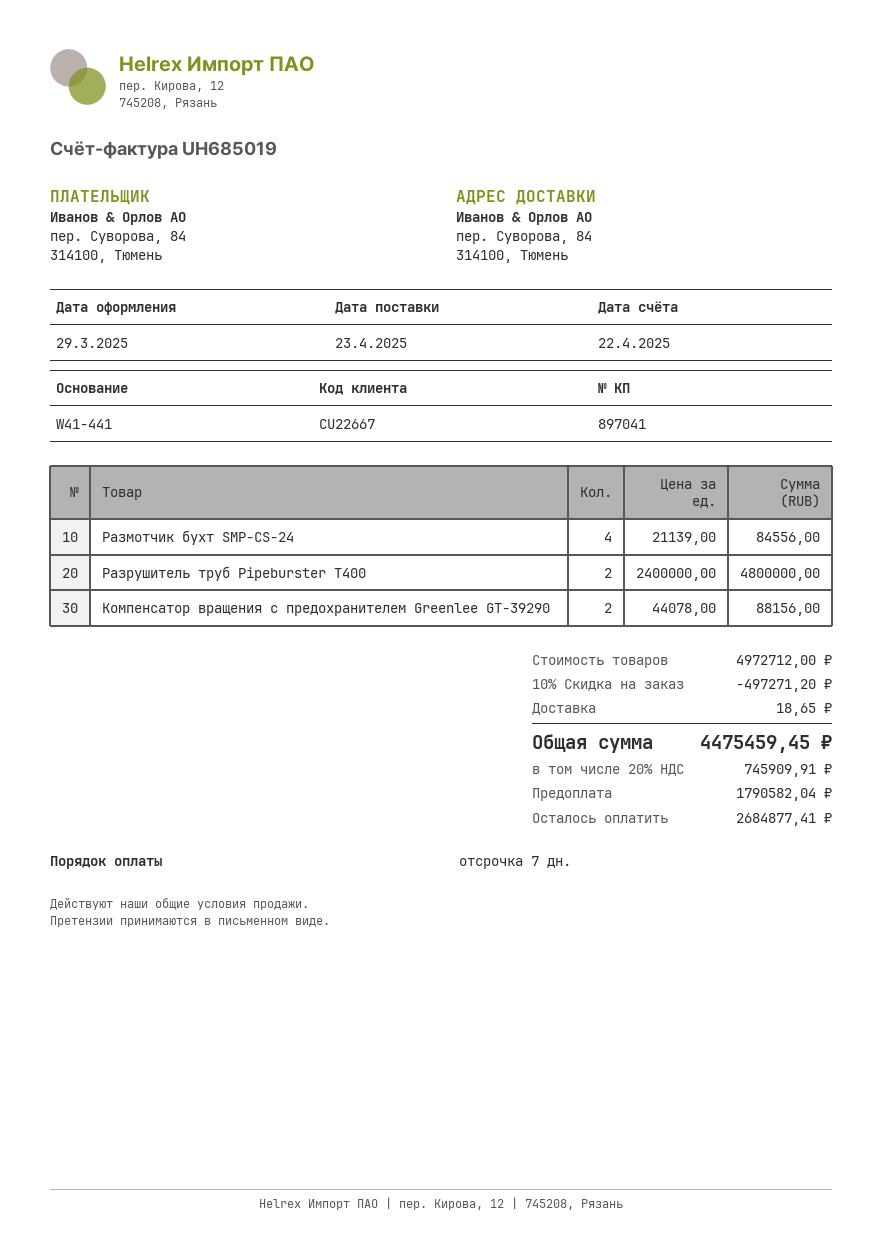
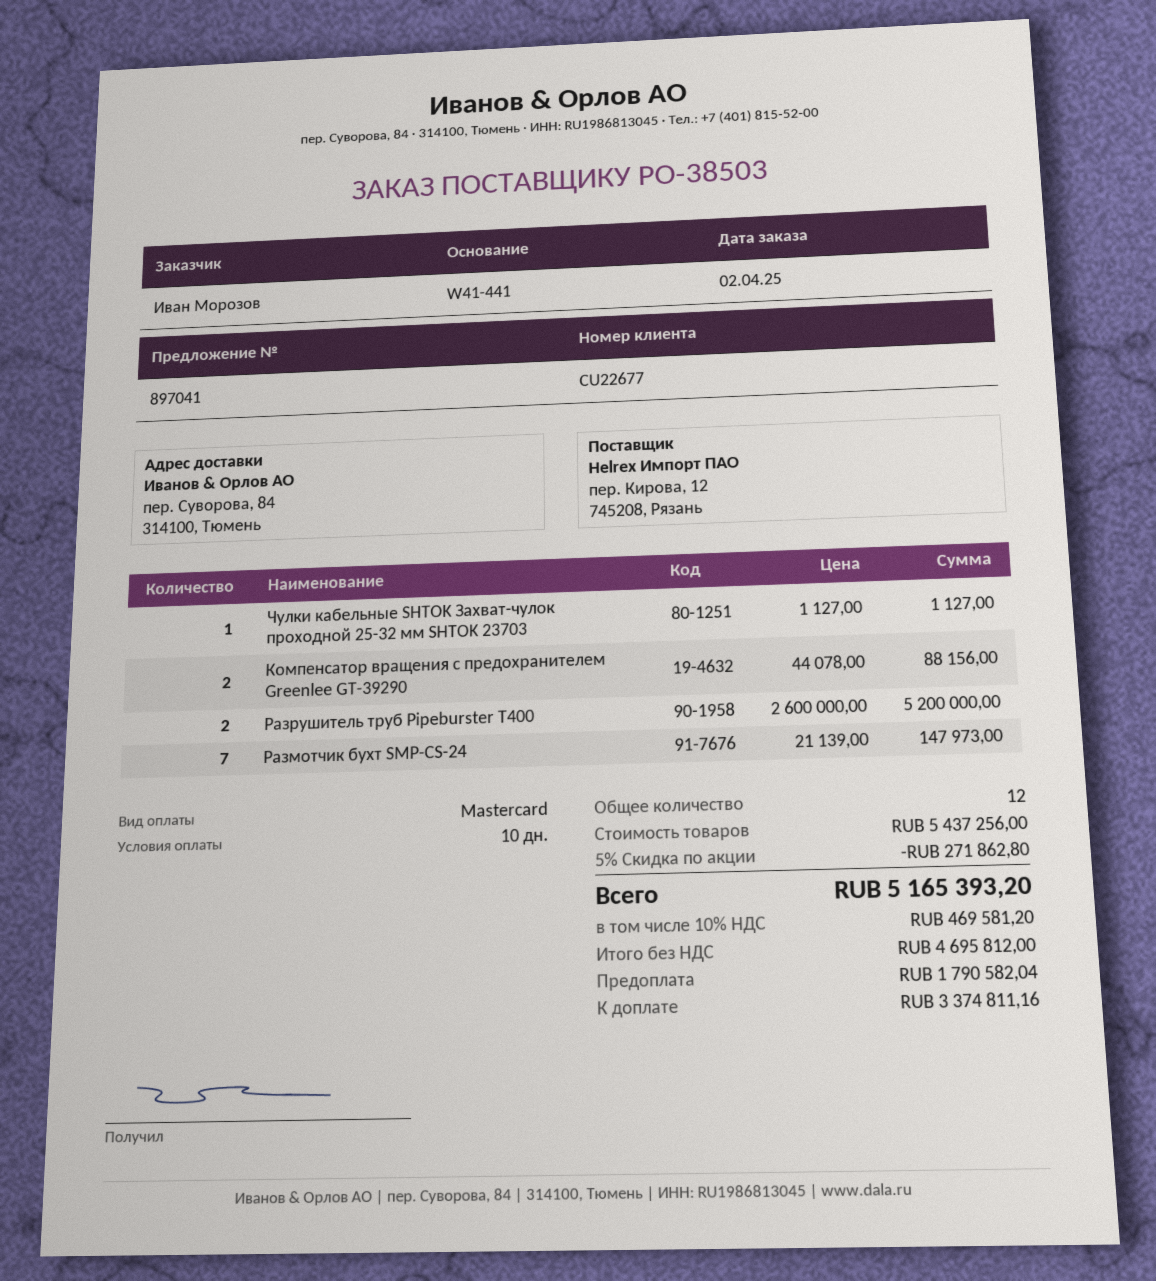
order date: 2025-03-29 -> 2025-04-02
payment terms: 7 days -> 10 days
customer number: CU22667 -> CU22677
Размотчик бухт SMP-CS-24: 4 x 21139.00 = 84556.00 -> 7 x 21139.00 = 147973.00
Разрушитель труб Pipeburster Т400: 2 x 2400000.00 = 4800000.00 -> 2 x 2600000.00 = 5200000.00
Чулки кабельные SHTOK Захват-чулок проходной 25-32 мм SHTOK 23703: none -> 1 x 1127.00 = 1127.00
subtotal: 4972712.00 -> 5437256.00
discount: 10% = 497271.20 -> 5% = 271862.80
shipping: 18.65 -> none
tax: 20% = 745909.91 -> 10% = 469581.20
total: 4475459.45 -> 5165393.20
balance: 2684877.41 -> 3374811.16

